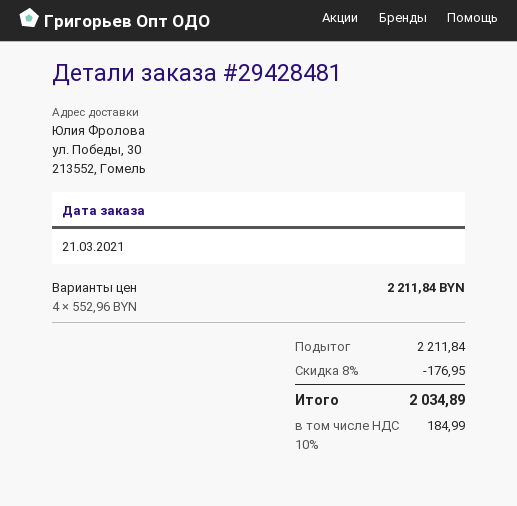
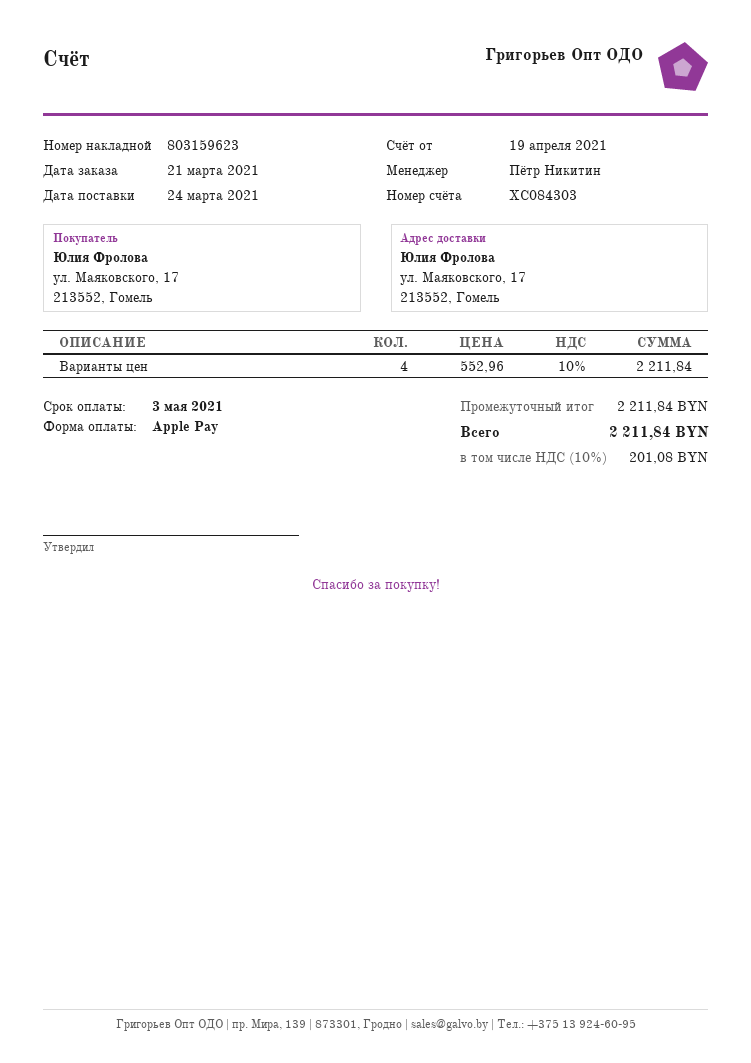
ship to: ул. Победы, 30, 213552, Гомель -> ул. Маяковского, 17, 213552, Гомель
discount: 8% = 176.95 -> none
tax: 10% = 184.99 -> 10% = 201.08
total: 2034.89 -> 2211.84

